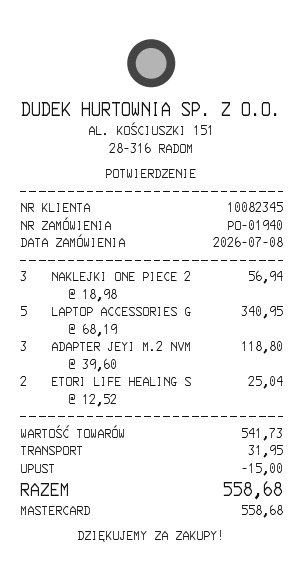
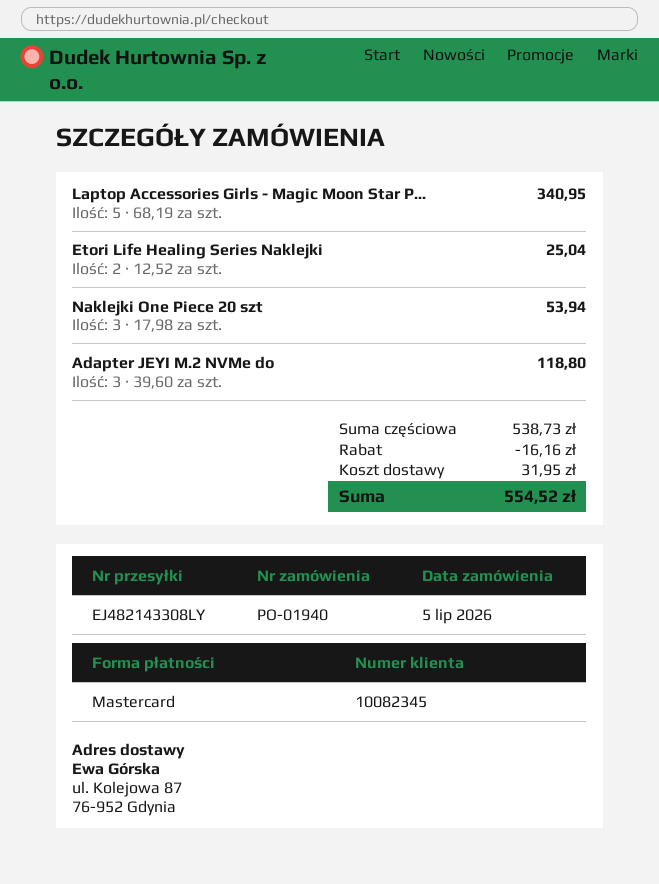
order date: 2026-07-08 -> 2026-07-05
NAKLEJKI ONE PIECE 2: 3 x 18.98 = 56.94 -> 3 x 17.98 = 53.94
subtotal: 541.73 -> 538.73
discount: 15.00 -> 16.16
total: 558.68 -> 554.52

